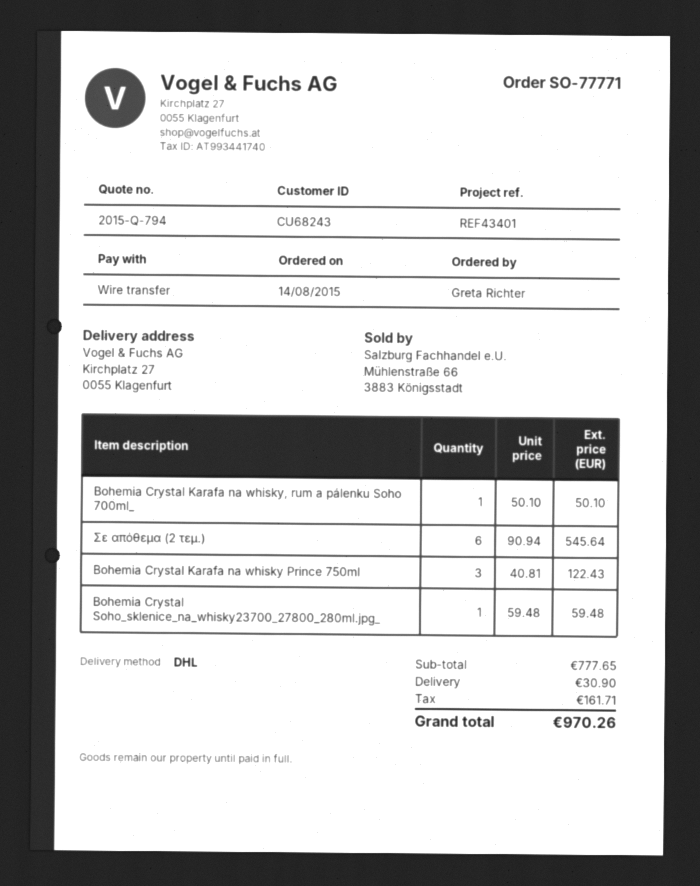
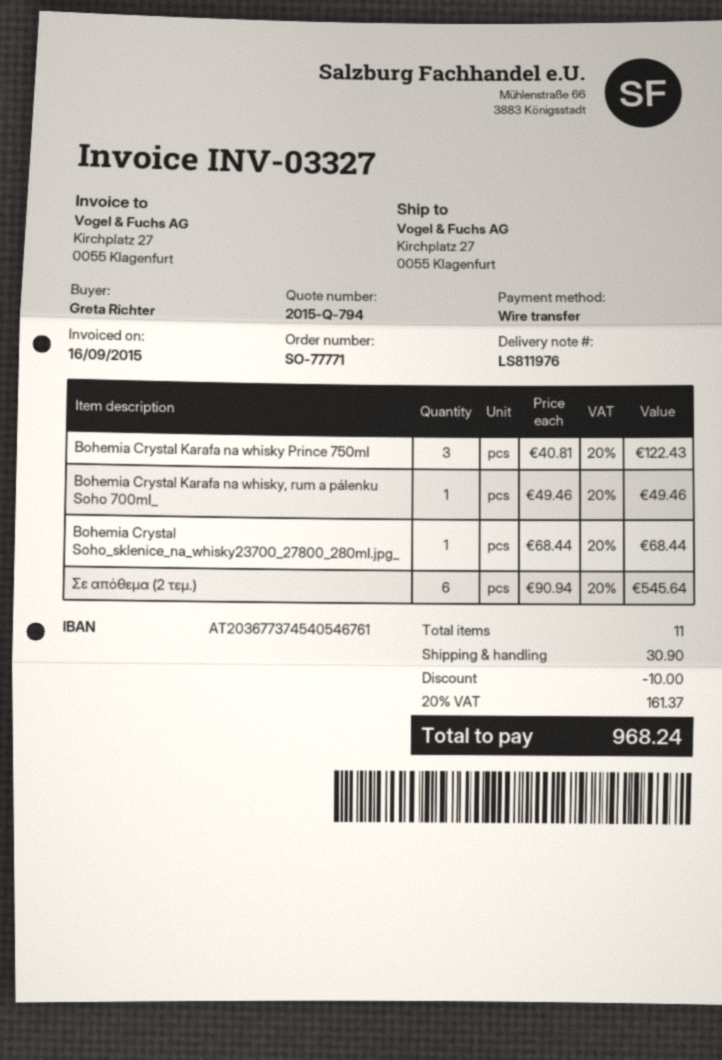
Bohemia Crystal Karafa na whisky, rum a pálenku Soho 700ml_: 1 x 50.10 = 50.10 -> 1 x 49.46 = 49.46
Bohemia Crystal Soho_sklenice_na_whisky23700_27800_280ml.jpg_: 1 x 59.48 = 59.48 -> 1 x 68.44 = 68.44
discount: none -> 10.00
tax: 161.71 -> 161.37
total: 970.26 -> 968.24

